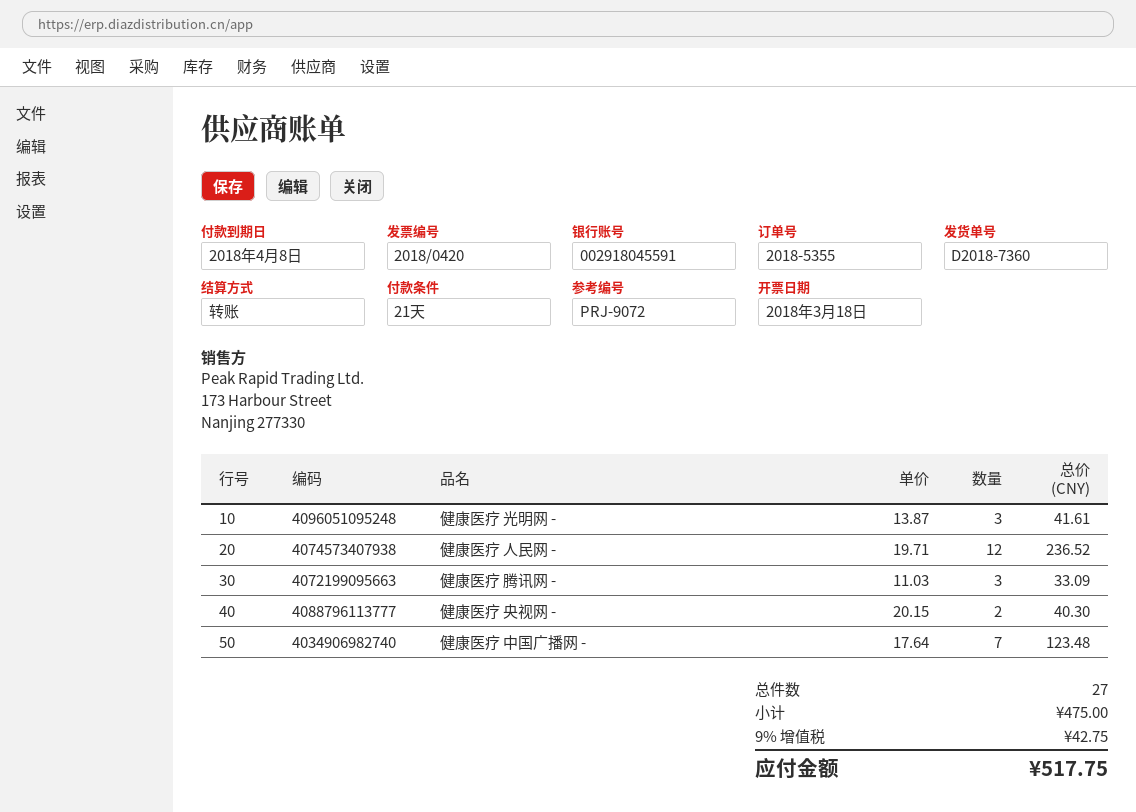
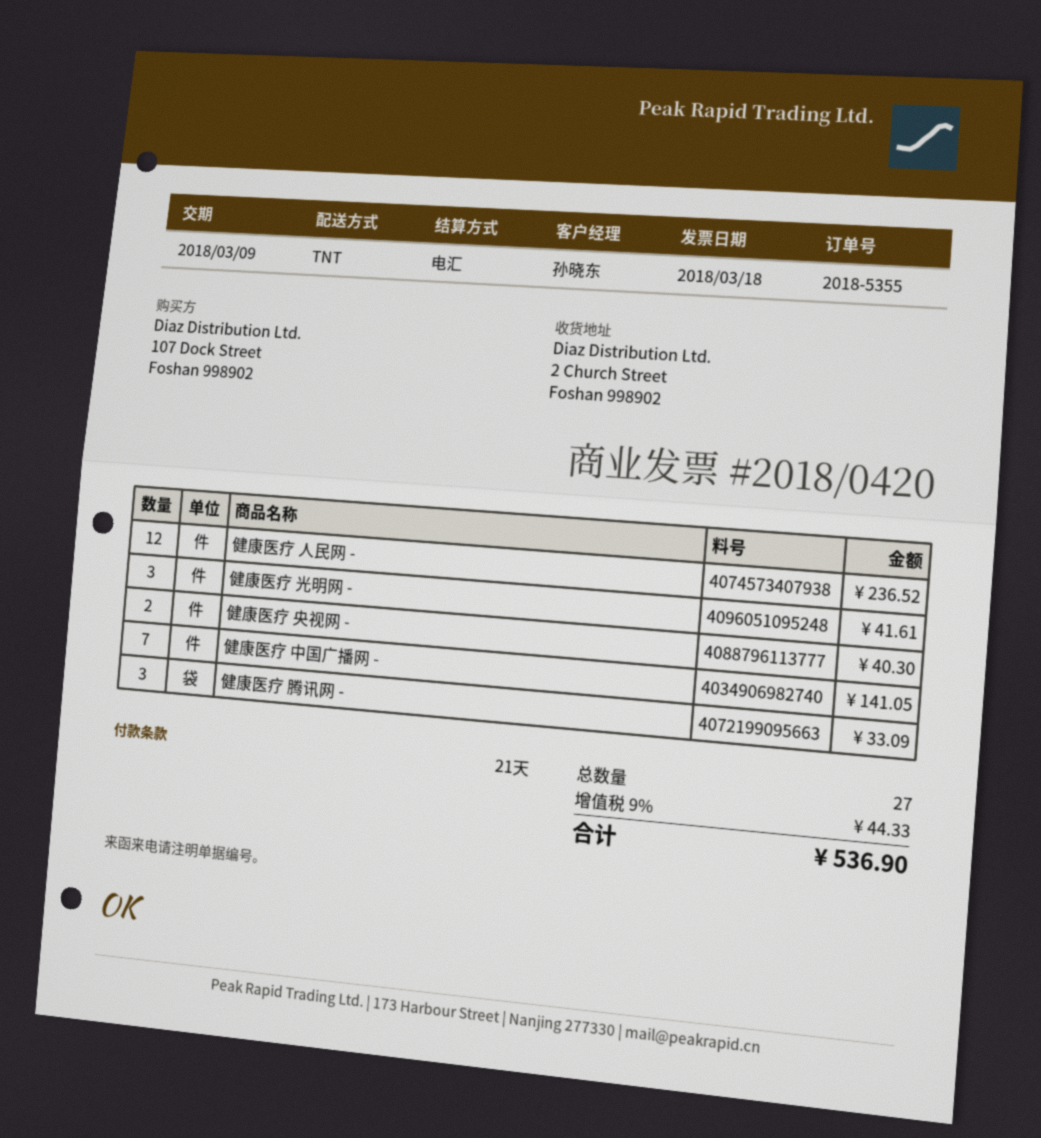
健康医疗 中国广播网 -: 7 for 123.48 -> 7 for 141.05
tax: 9% = 42.75 -> 9% = 44.33
total: 517.75 -> 536.90

